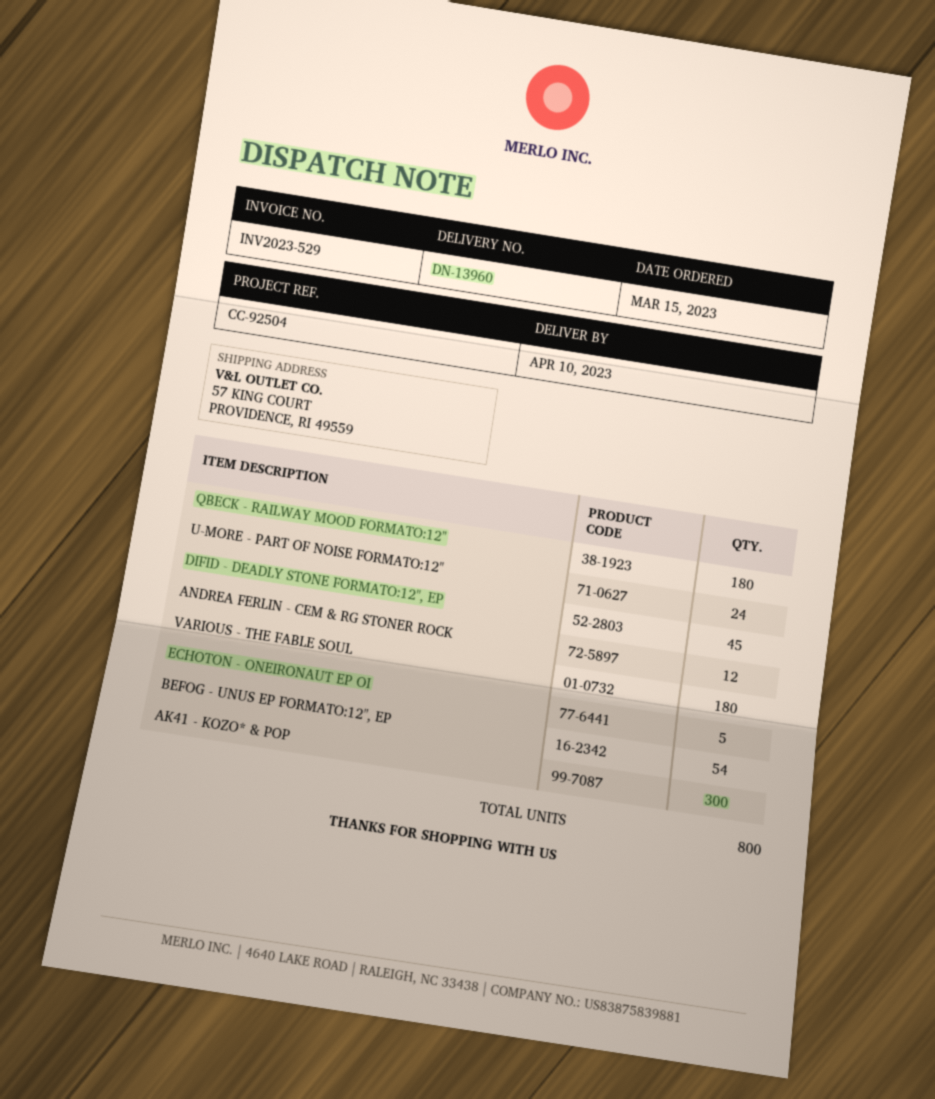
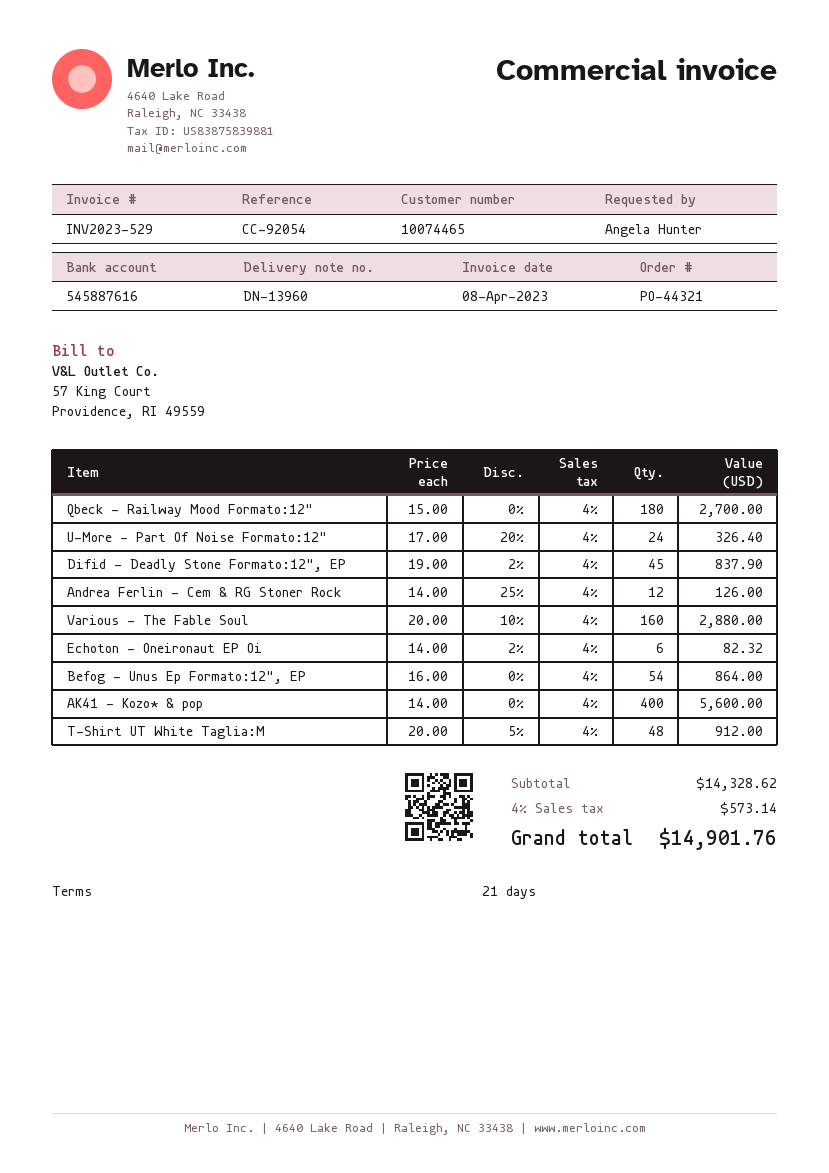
reference: CC-92504 -> CC-92054
VARIOUS - THE FABLE SOUL: 180 -> 160
ECHOTON - ONEIRONAUT EP OI: 5 -> 6
AK41 - KOZO* & POP: 300 -> 400
T-Shirt UT White Taglia:M: none -> 48

